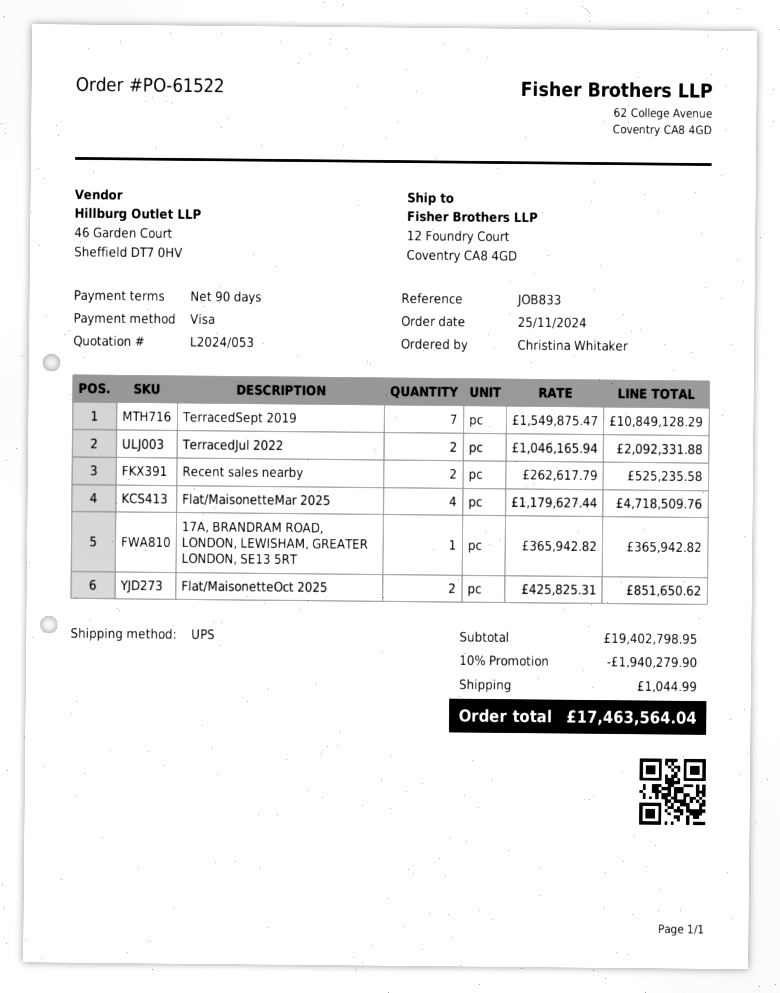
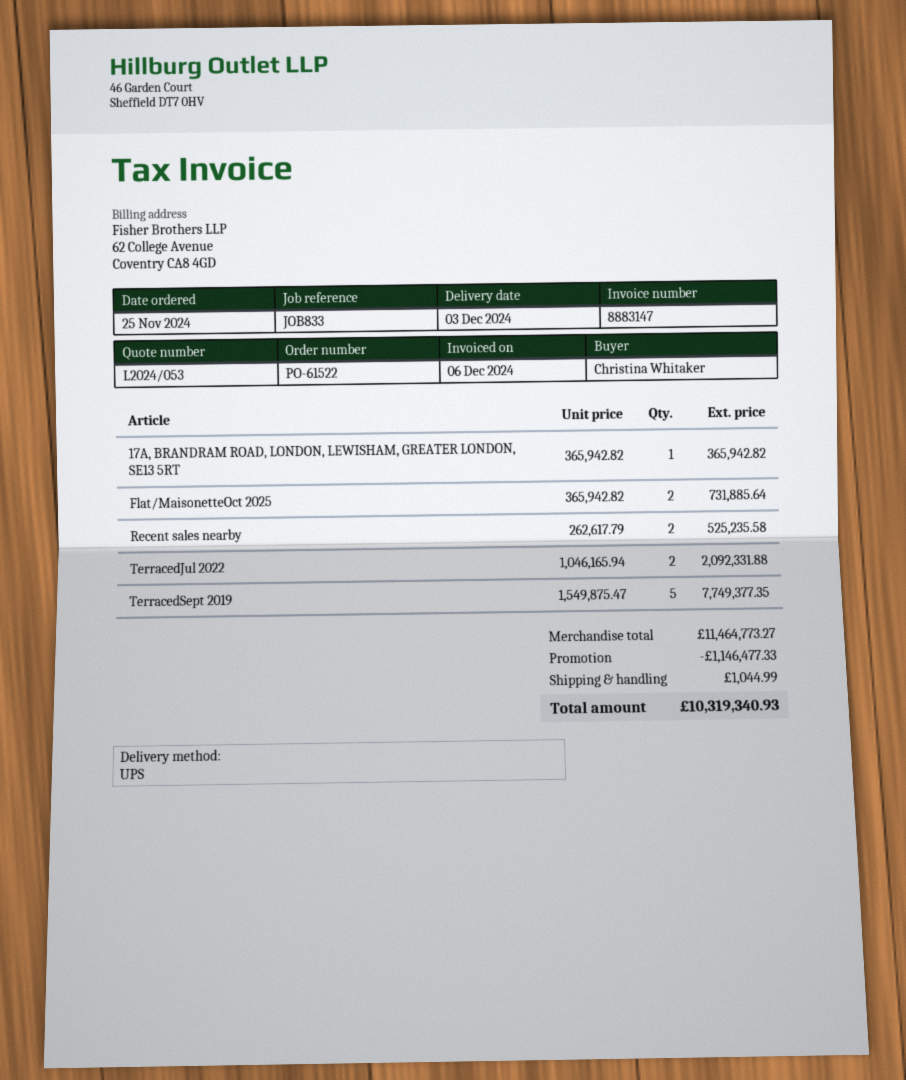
TerracedSept 2019: 7 x 1549875.47 = 10849128.29 -> 5 x 1549875.47 = 7749377.35
Flat/MaisonetteMar 2025: 4 x 1179627.44 = 4718509.76 -> none
Flat/MaisonetteOct 2025: 2 x 425825.31 = 851650.62 -> 2 x 365942.82 = 731885.64
subtotal: 19402798.95 -> 11464773.27
discount: 1940279.90 -> 1146477.33
total: 17463564.04 -> 10319340.93

